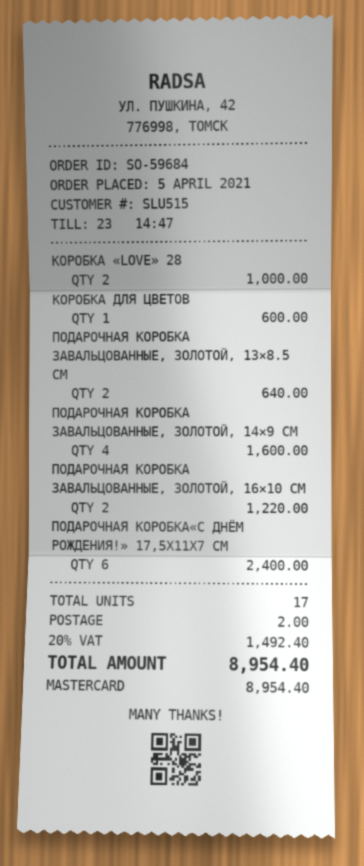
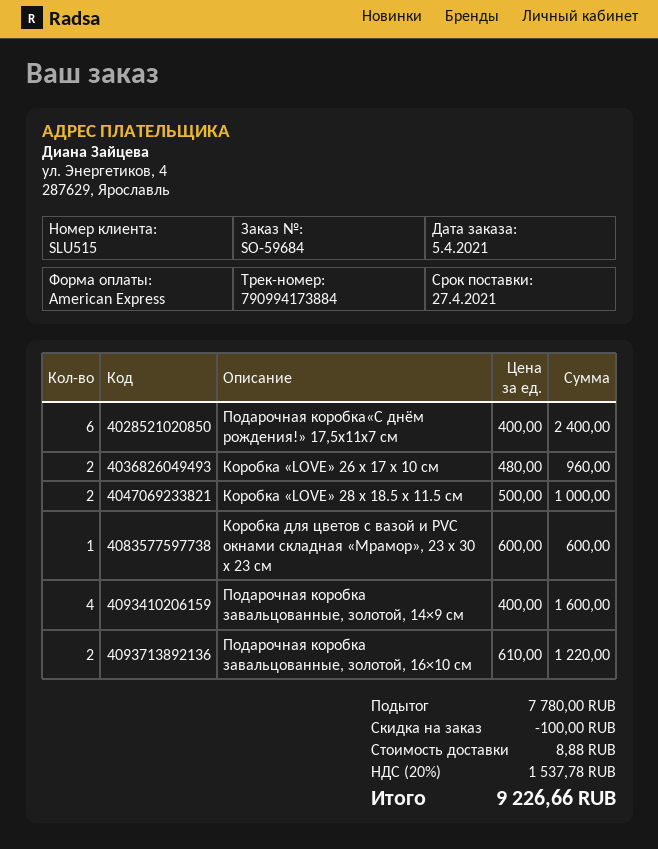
payment method: Mastercard -> American Express
ПОДАРОЧНАЯ КОРОБКА ЗАВАЛЬЦОВАННЫЕ, ЗОЛОТОЙ, 13×8.5 СМ: 2 for 640.00 -> none
Коробка «LOVE» 26 х 17 х 10 см: none -> 2 for 960.00
discount: none -> 100.00
shipping: 2.00 -> 8.88
tax: 20% = 1492.40 -> 20% = 1537.78
total: 8954.40 -> 9226.66

